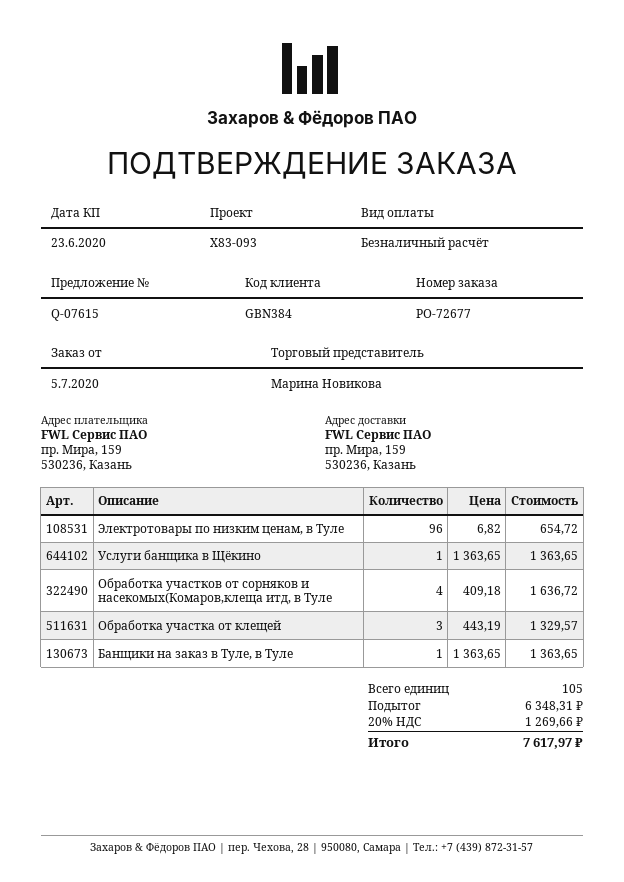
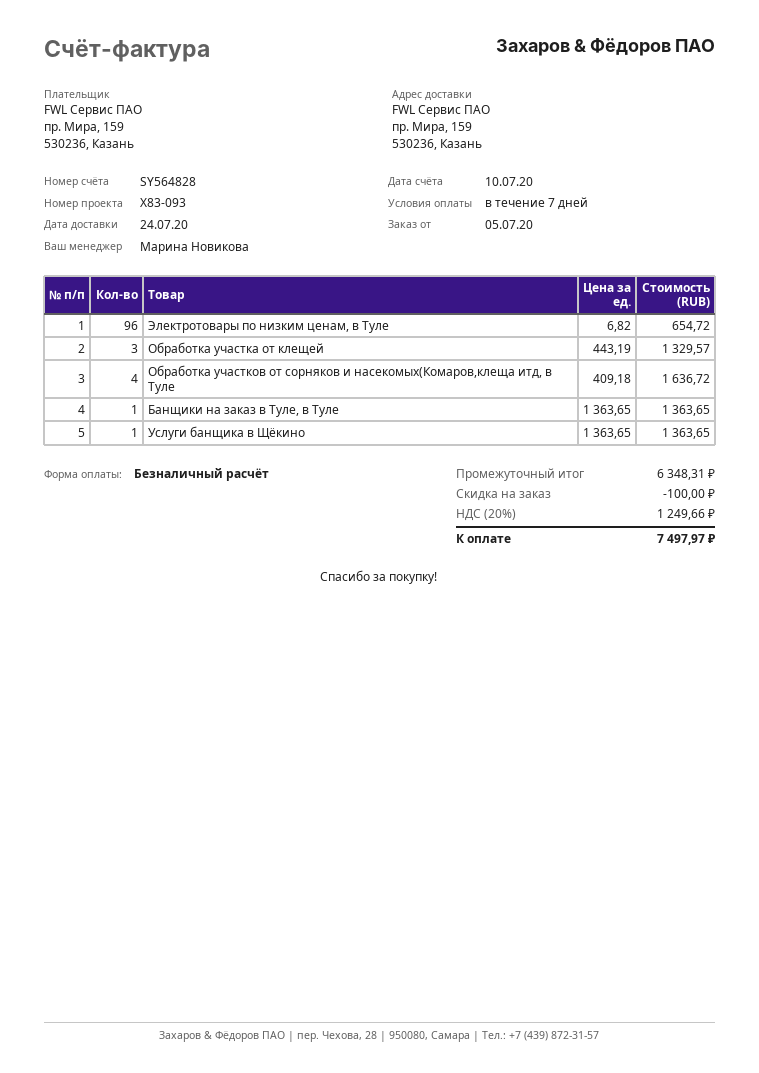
discount: none -> 100.00
tax: 20% = 1269.66 -> 20% = 1249.66
total: 7617.97 -> 7497.97

